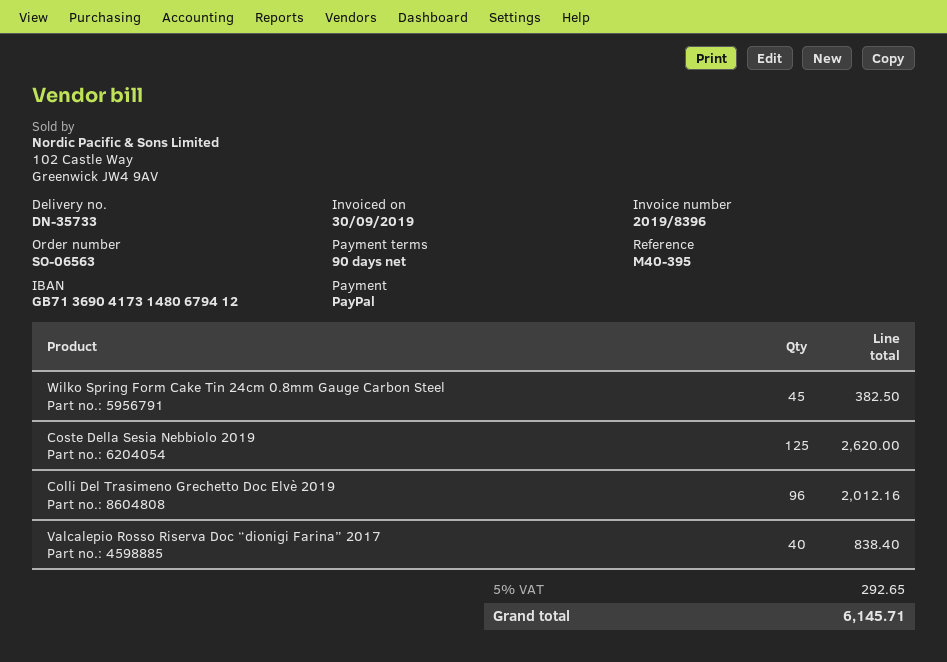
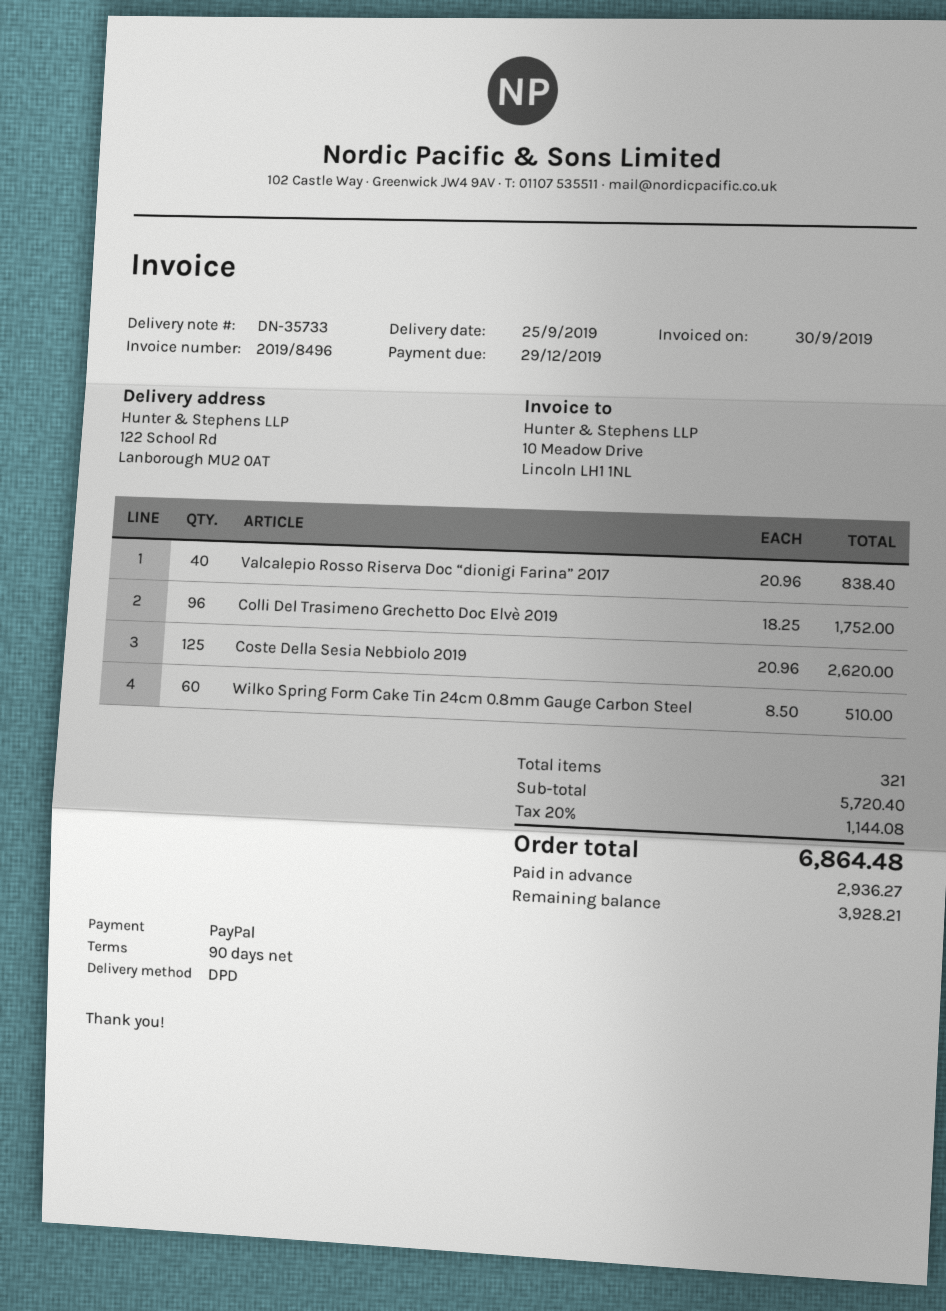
invoice number: 2019/8396 -> 2019/8496
Wilko Spring Form Cake Tin 24cm 0.8mm Gauge Carbon Steel: 45 for 382.50 -> 60 for 510.00
Colli Del Trasimeno Grechetto Doc Elvè 2019: 96 for 2012.16 -> 96 for 1752.00
tax: 5% = 292.65 -> 20% = 1144.08
total: 6145.71 -> 6864.48

